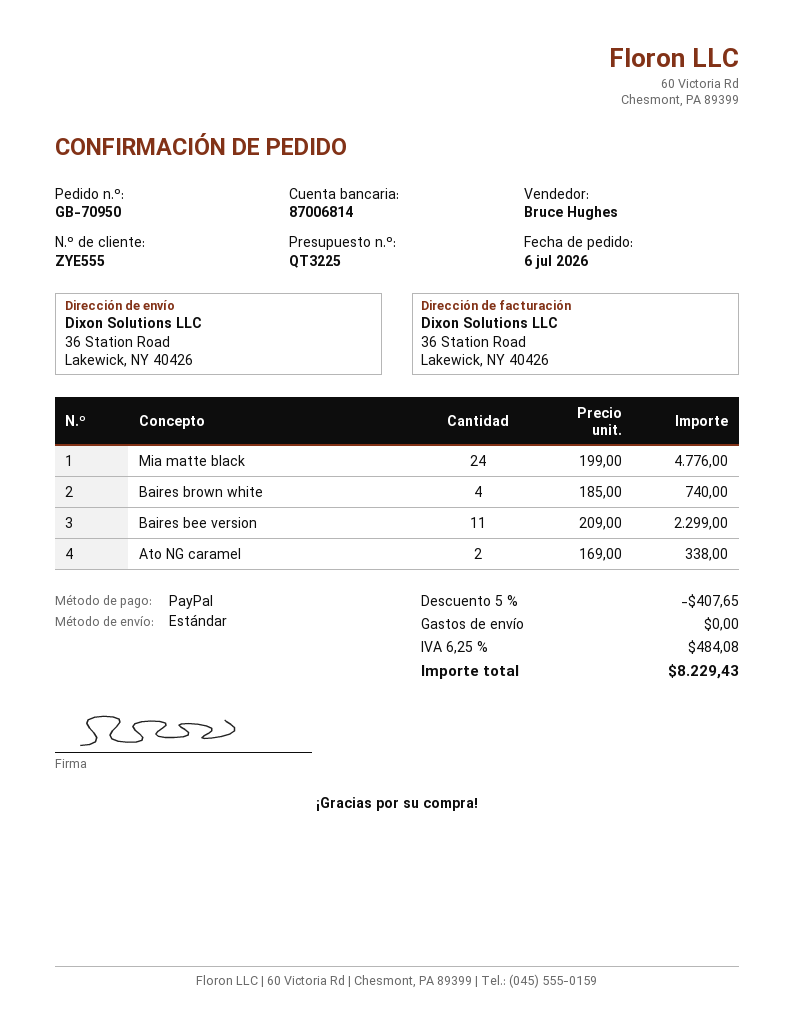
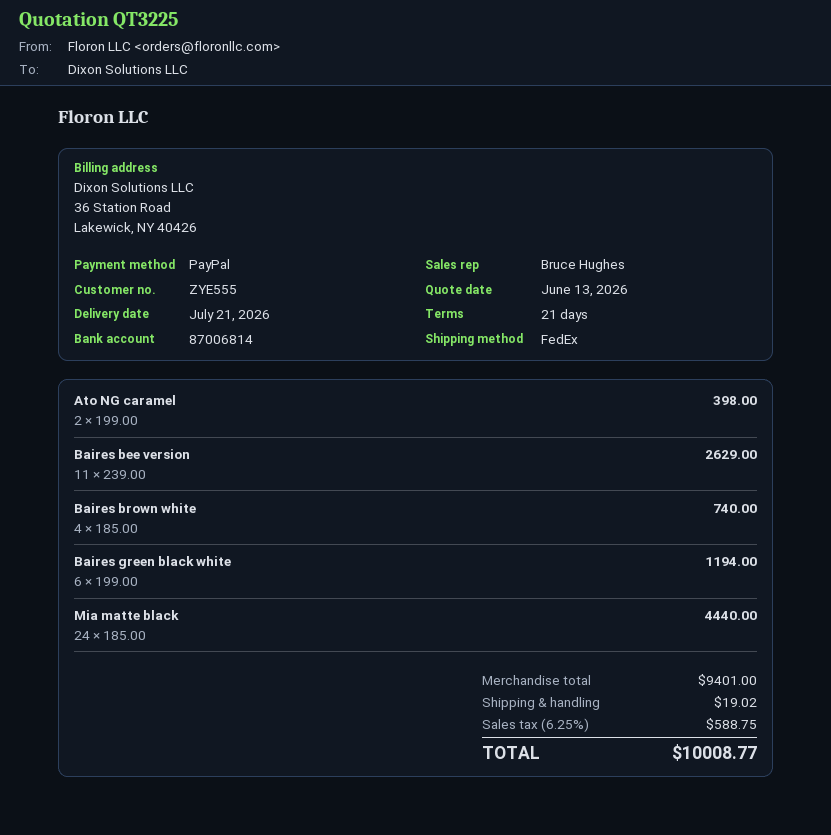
shipping method: standard -> FedEx
Mia matte black: 24 x 199.00 = 4776.00 -> 24 x 185.00 = 4440.00
Baires bee version: 11 x 209.00 = 2299.00 -> 11 x 239.00 = 2629.00
Ato NG caramel: 2 x 169.00 = 338.00 -> 2 x 199.00 = 398.00
Baires green black white: none -> 6 x 199.00 = 1194.00
discount: 5% = 407.65 -> none
shipping: 0.00 -> 19.02
tax: 6.25% = 484.08 -> 6.25% = 588.75
total: 8229.43 -> 10008.77

